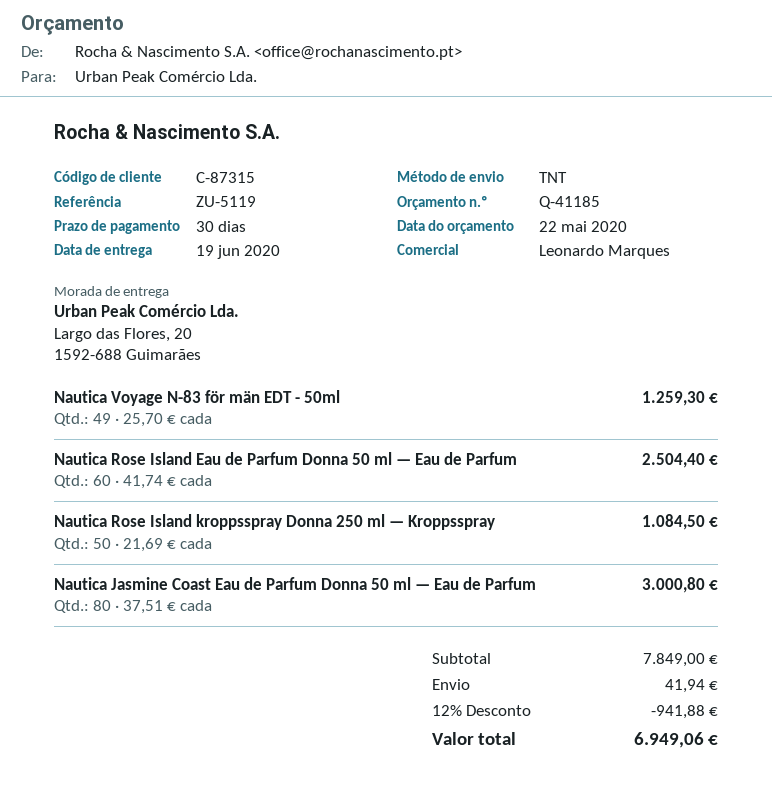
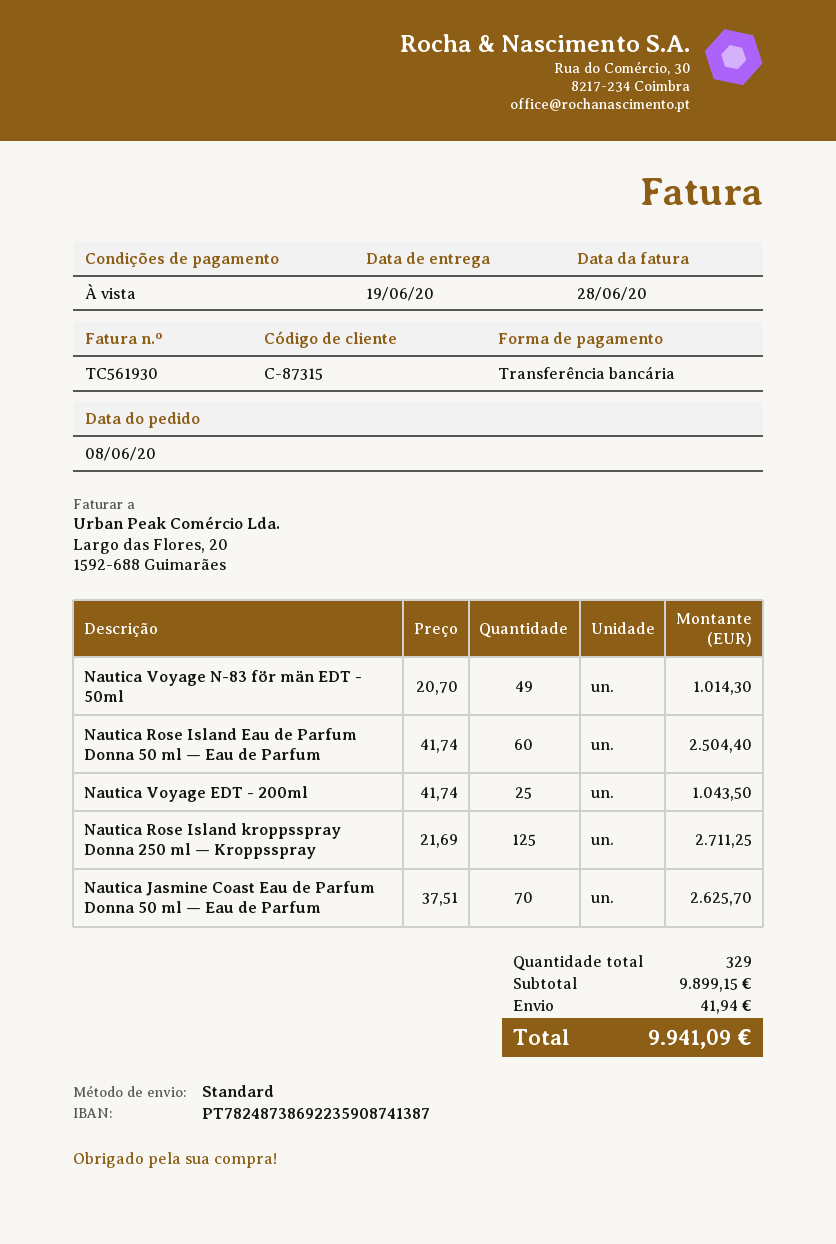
payment terms: 30 days -> on receipt
shipping method: TNT -> standard
Nautica Voyage N-83 för män EDT - 50ml: 49 x 25.70 = 1259.30 -> 49 x 20.70 = 1014.30
Nautica Rose Island kroppsspray Donna 250 ml — Kroppsspray: 50 x 21.69 = 1084.50 -> 125 x 21.69 = 2711.25
Nautica Jasmine Coast Eau de Parfum Donna 50 ml — Eau de Parfum: 80 x 37.51 = 3000.80 -> 70 x 37.51 = 2625.70
Nautica Voyage EDT - 200ml: none -> 25 x 41.74 = 1043.50
subtotal: 7849.00 -> 9899.15
discount: 12% = 941.88 -> none
total: 6949.06 -> 9941.09

